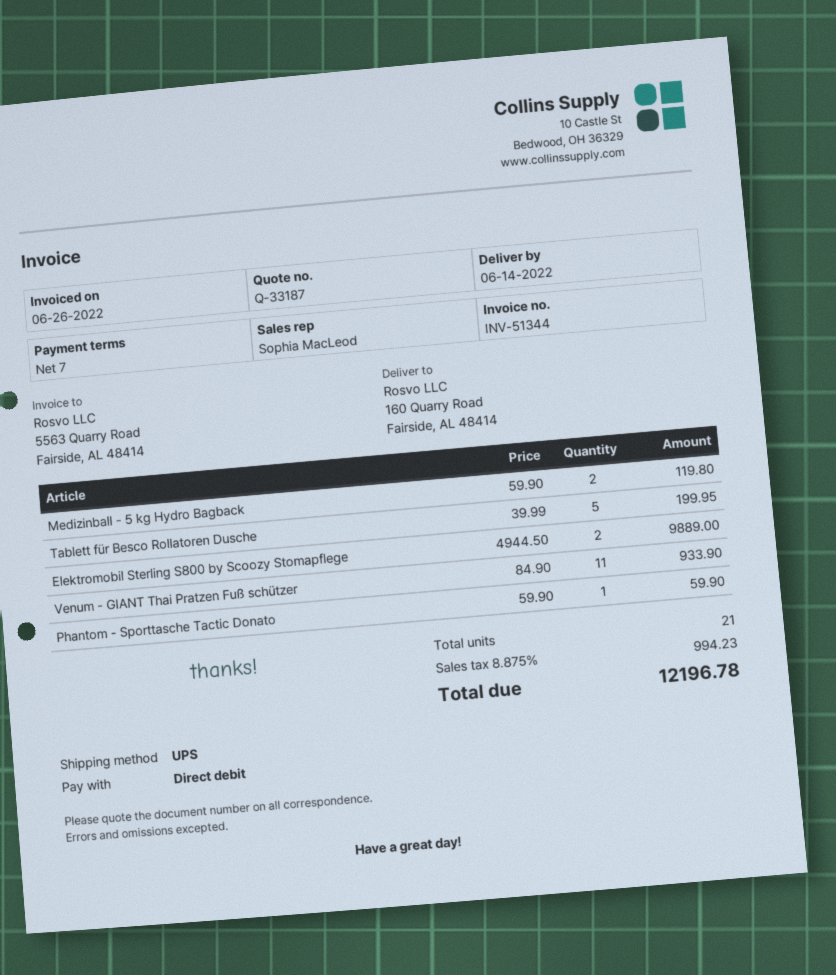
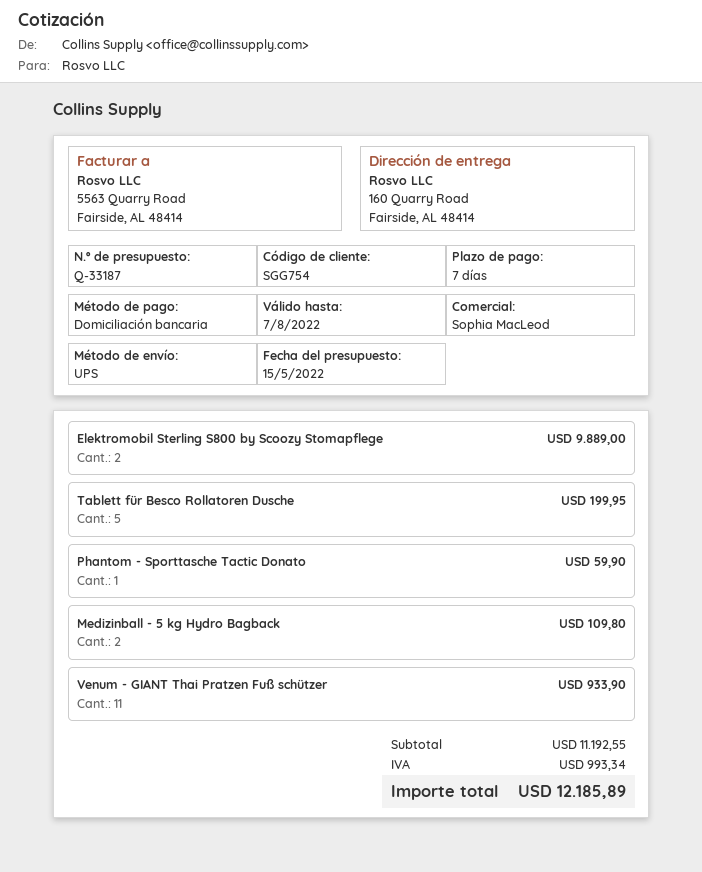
Medizinball - 5 kg Hydro Bagback: 2 for 119.80 -> 2 for 109.80
tax: 994.23 -> 993.34
total: 12196.78 -> 12185.89

